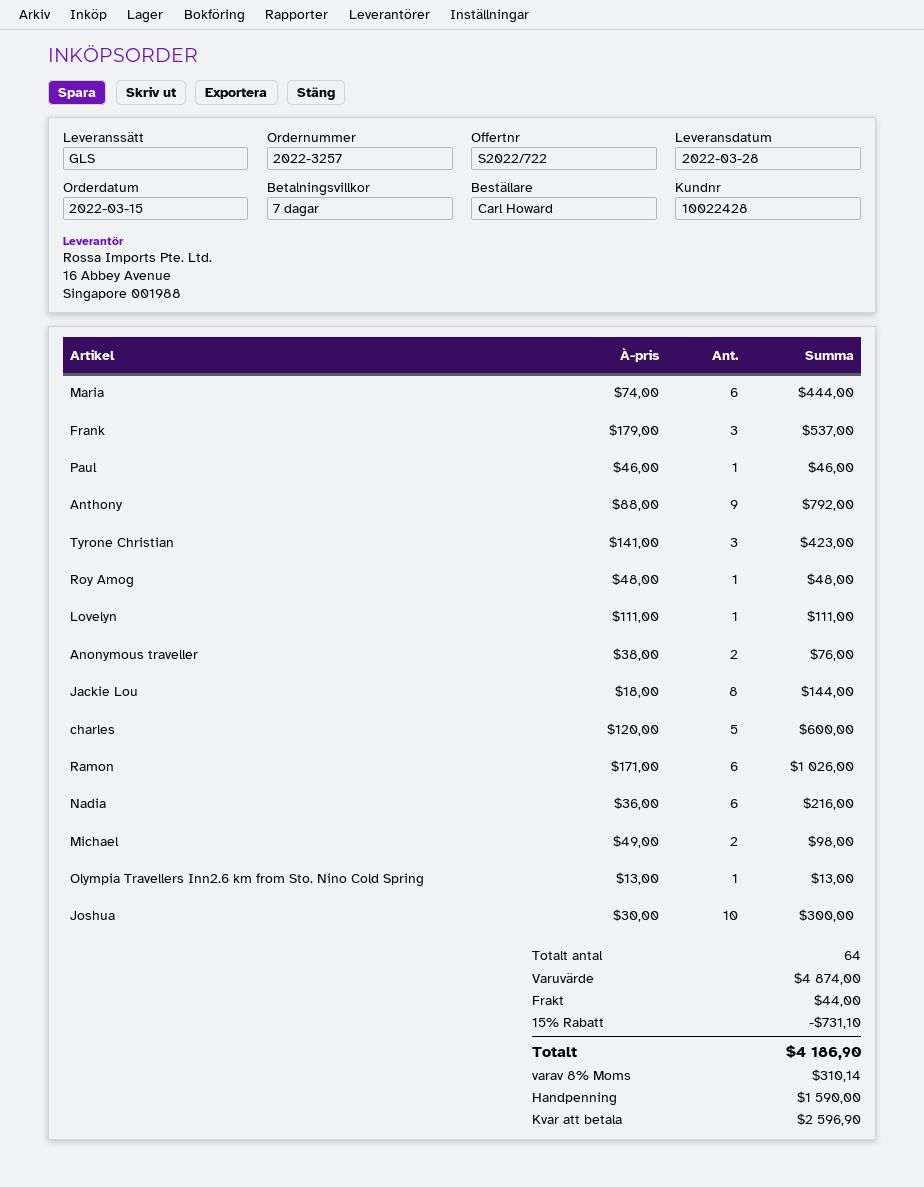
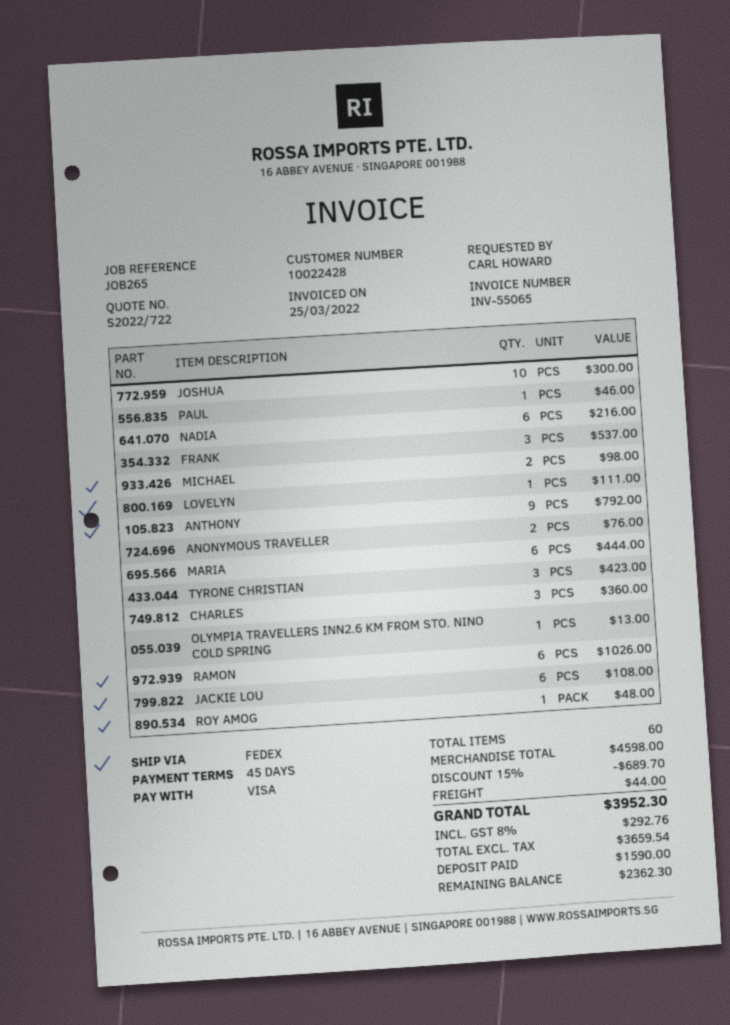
payment terms: 7 days -> 45 days
shipping method: GLS -> FedEx
Jackie Lou: 8 for 144.00 -> 6 for 108.00
charles: 5 for 600.00 -> 3 for 360.00
total quantity: 64 -> 60
subtotal: 4874.00 -> 4598.00
discount: 15% = 731.10 -> 15% = 689.70
tax: 8% = 310.14 -> 8% = 292.76
total: 4186.90 -> 3952.30
balance: 2596.90 -> 2362.30

